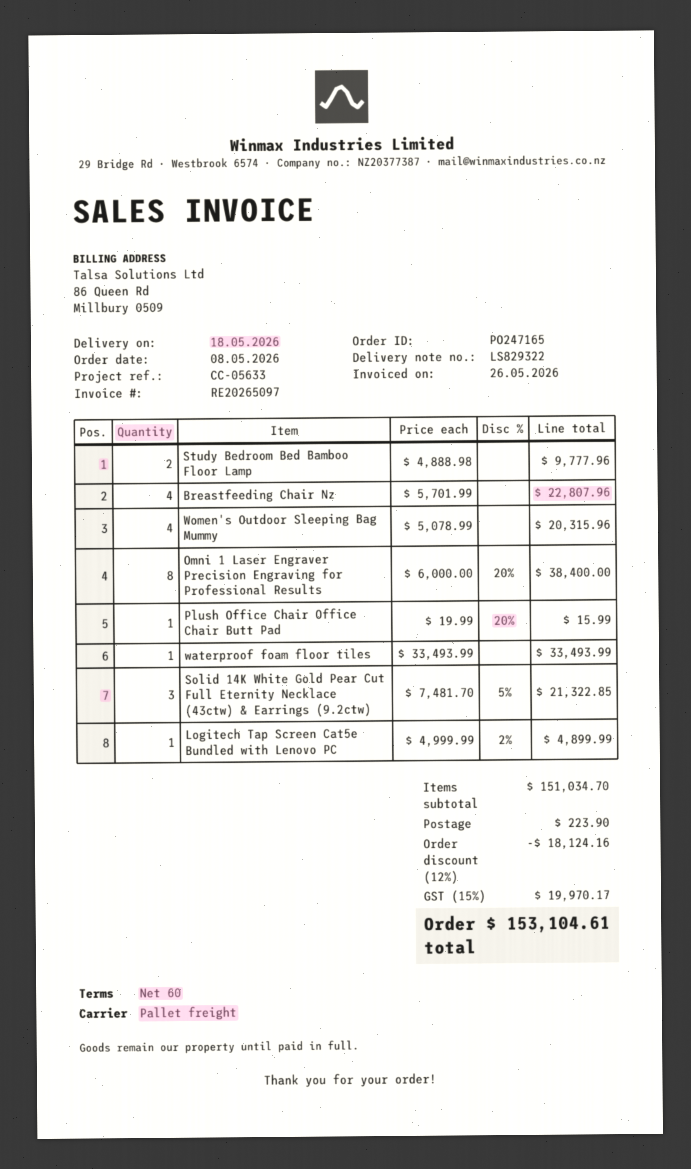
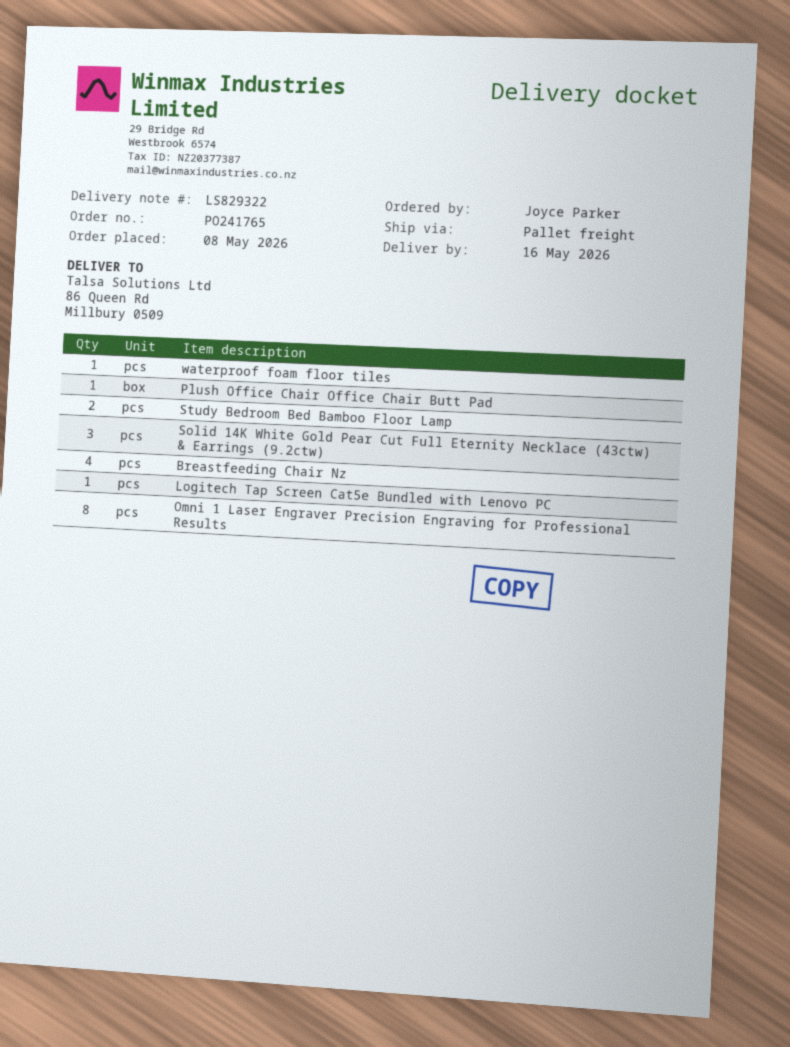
order number: PO247165 -> PO241765
delivery date: 2026-05-18 -> 2026-05-16
Women's Outdoor Sleeping Bag Mummy: 4 -> none

